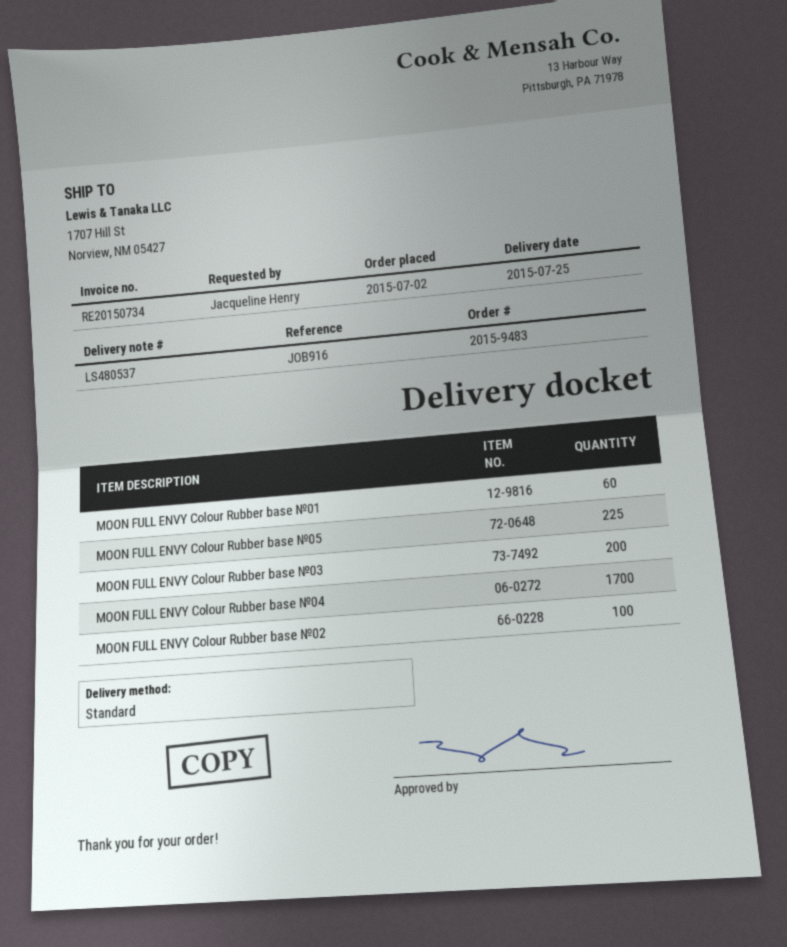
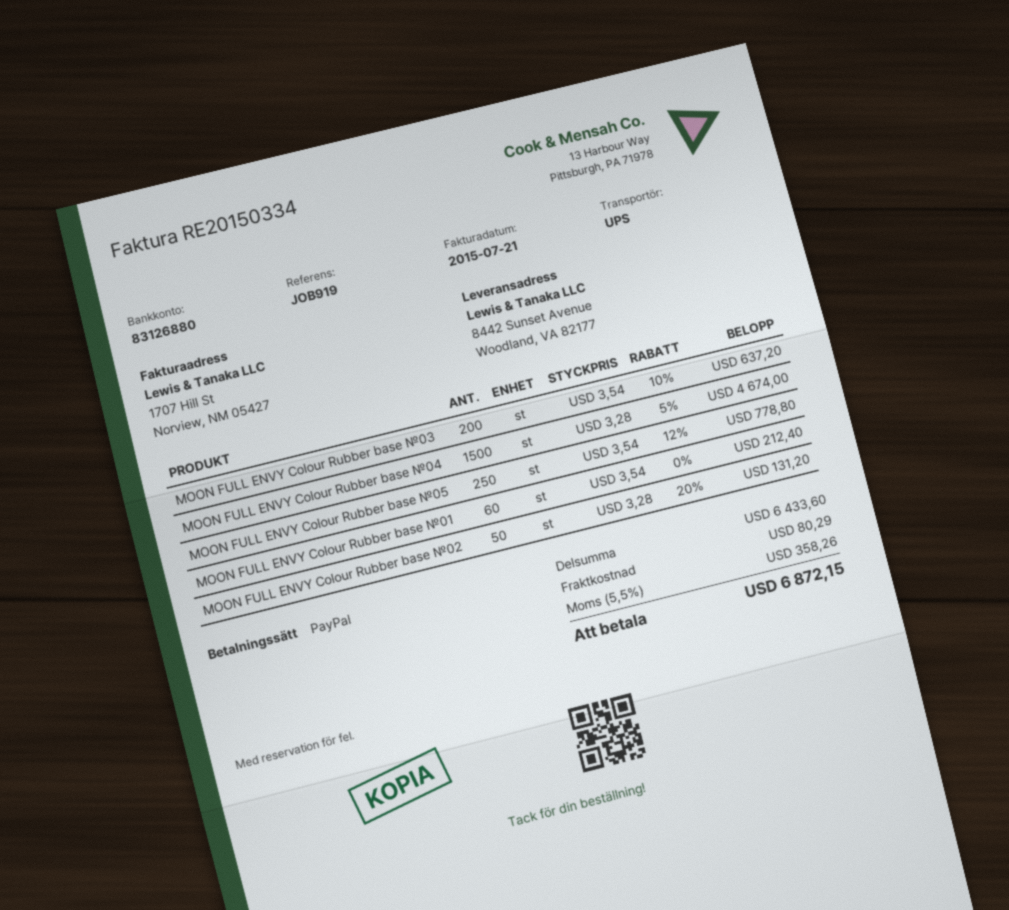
invoice number: RE20150734 -> RE20150334
reference: JOB916 -> JOB919
shipping method: standard -> UPS
ship to: 1707 Hill St, Norview, NM 05427 -> 8442 Sunset Avenue, Woodland, VA 82177
MOON FULL ENVY Colour Rubber base №05: 225 -> 250
MOON FULL ENVY Colour Rubber base №04: 1700 -> 1500
MOON FULL ENVY Colour Rubber base №02: 100 -> 50

